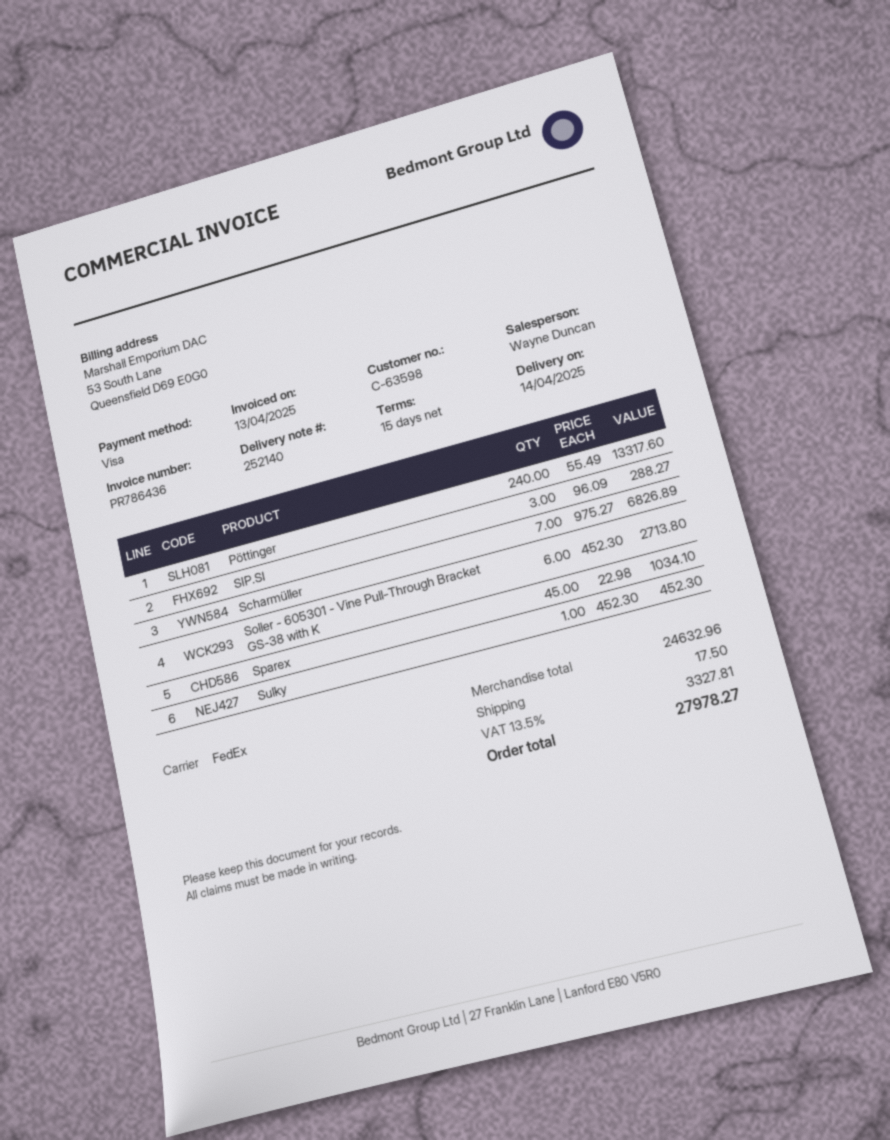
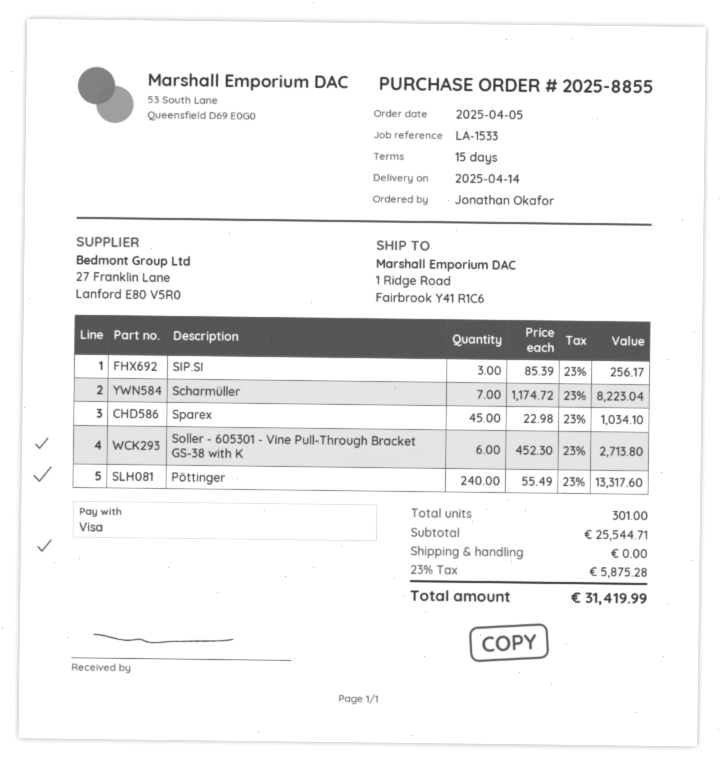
SIP.SI: 3 x 96.09 = 288.27 -> 3 x 85.39 = 256.17
Scharmüller: 7 x 975.27 = 6826.89 -> 7 x 1174.72 = 8223.04
Sulky: 1 x 452.30 = 452.30 -> none
subtotal: 24632.96 -> 25544.71
shipping: 17.50 -> 0.00
tax: 13.5% = 3327.81 -> 23% = 5875.28
total: 27978.27 -> 31419.99

